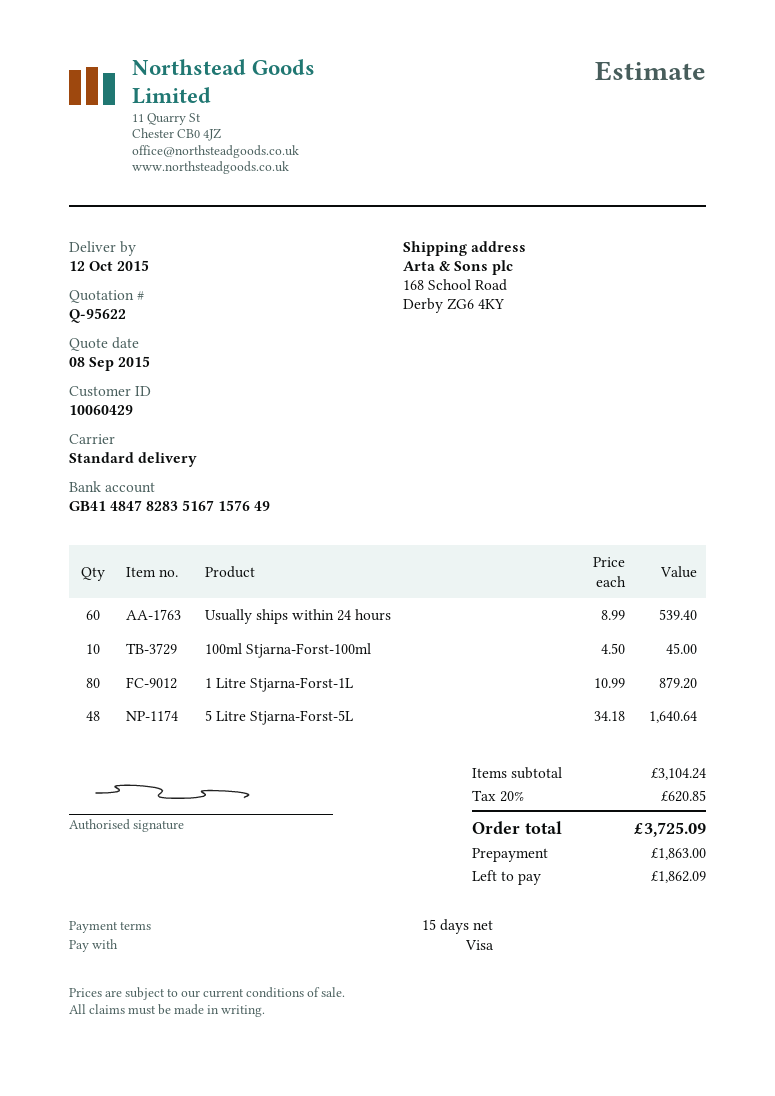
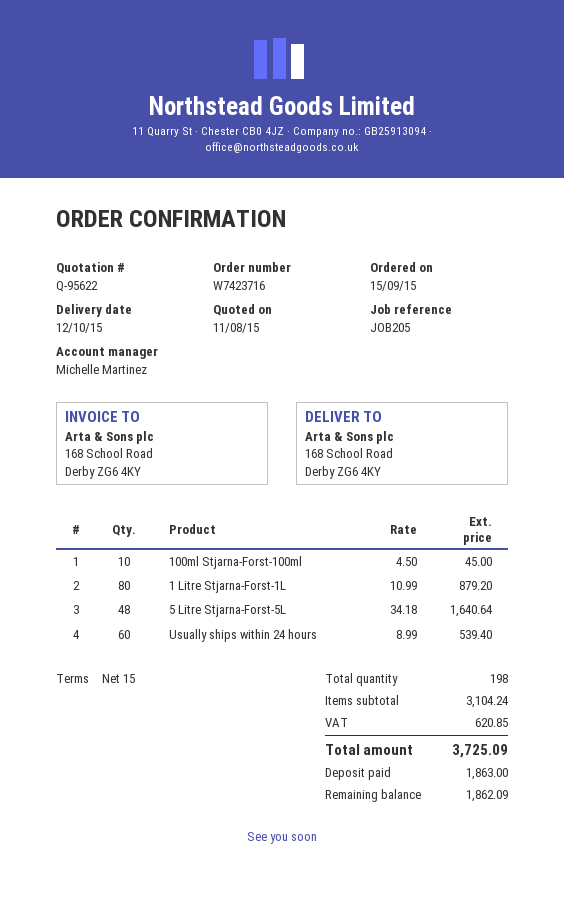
quote date: 2015-09-08 -> 2015-08-11

